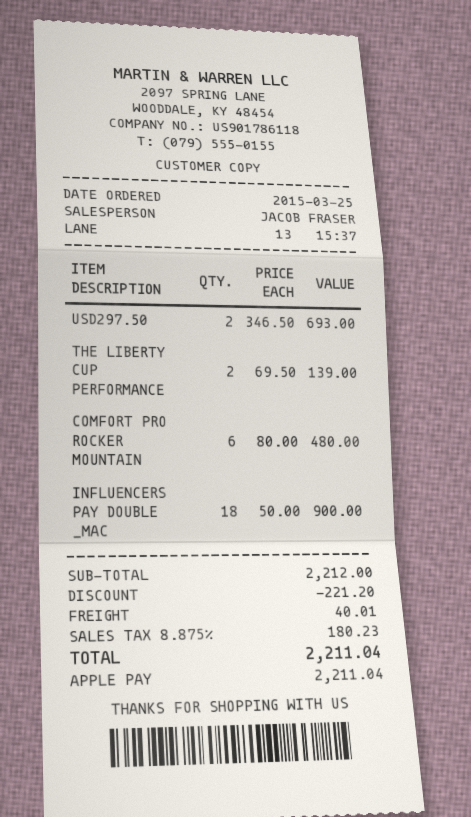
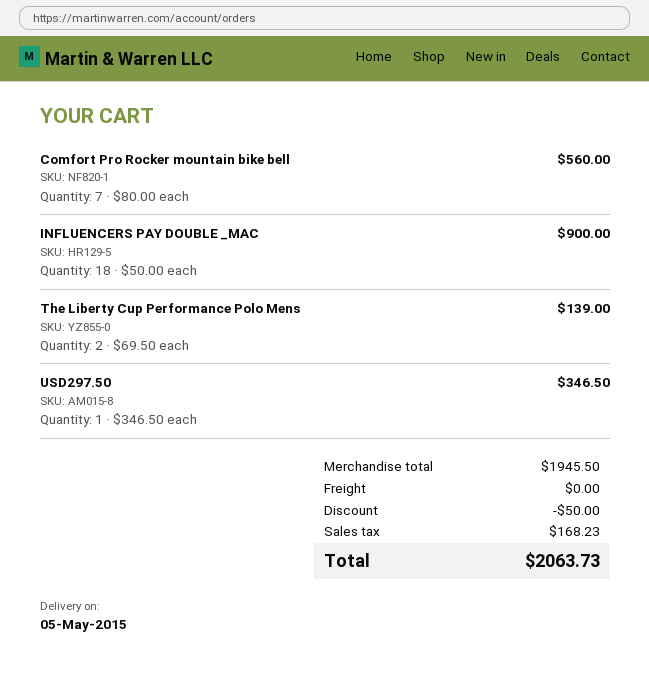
USD297.50: 2 x 346.50 = 693.00 -> 1 x 346.50 = 346.50
COMFORT PRO ROCKER MOUNTAIN: 6 x 80.00 = 480.00 -> 7 x 80.00 = 560.00
subtotal: 2212.00 -> 1945.50
discount: 221.20 -> 50.00
shipping: 40.01 -> 0.00
tax: 180.23 -> 168.23
total: 2211.04 -> 2063.73

